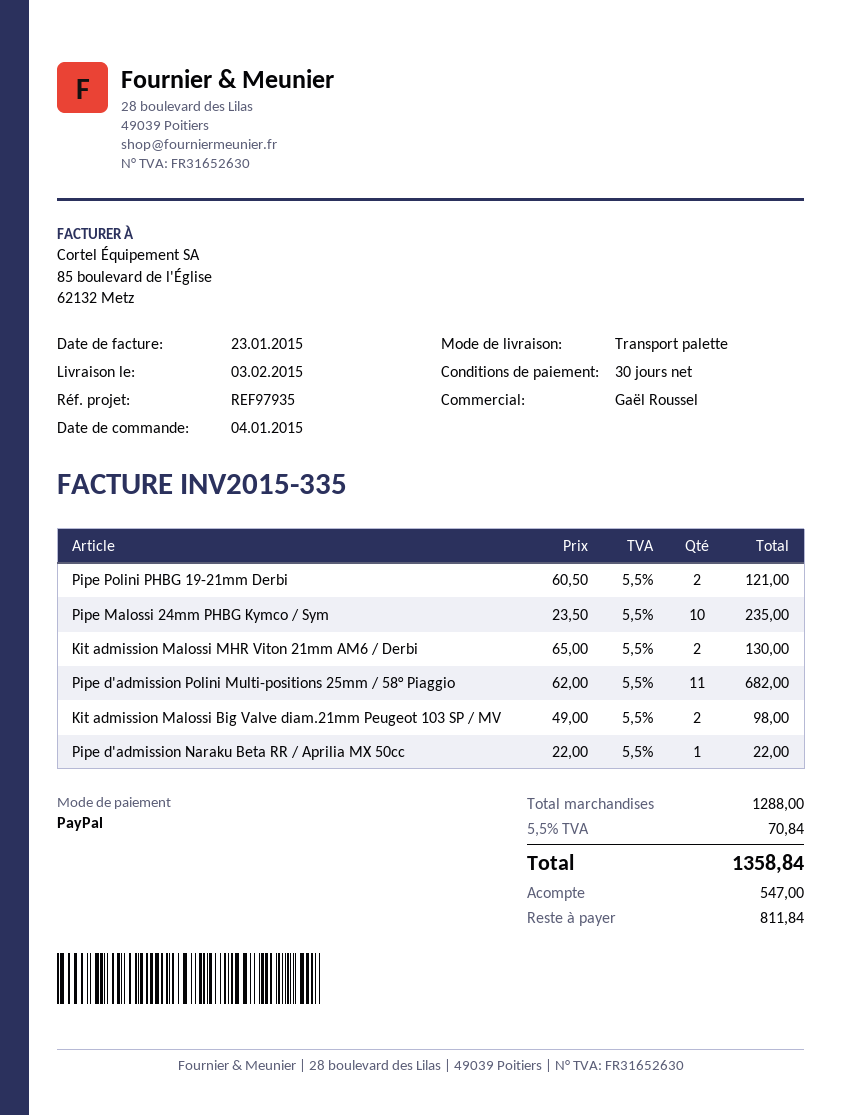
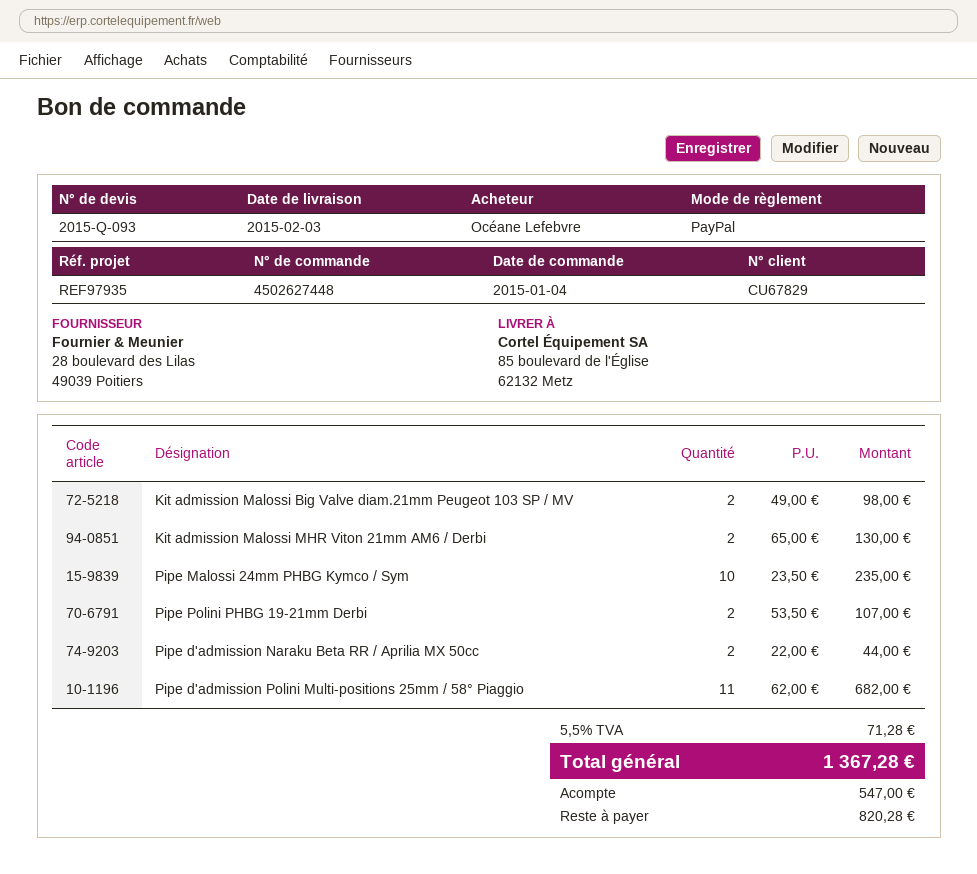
Pipe Polini PHBG 19-21mm Derbi: 2 x 60.50 = 121.00 -> 2 x 53.50 = 107.00
Pipe d'admission Naraku Beta RR / Aprilia MX 50cc: 1 x 22.00 = 22.00 -> 2 x 22.00 = 44.00
tax: 5.5% = 70.84 -> 5.5% = 71.28
total: 1358.84 -> 1367.28
balance: 811.84 -> 820.28

